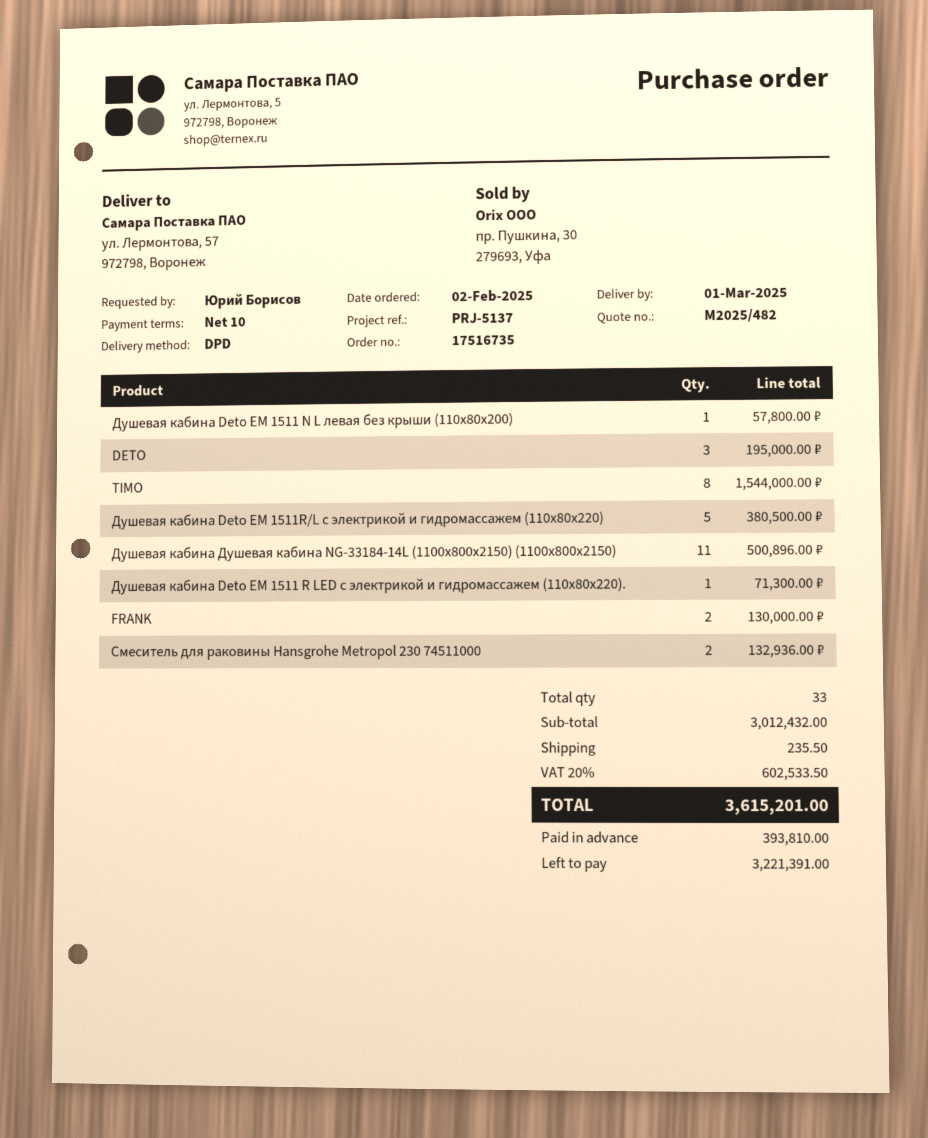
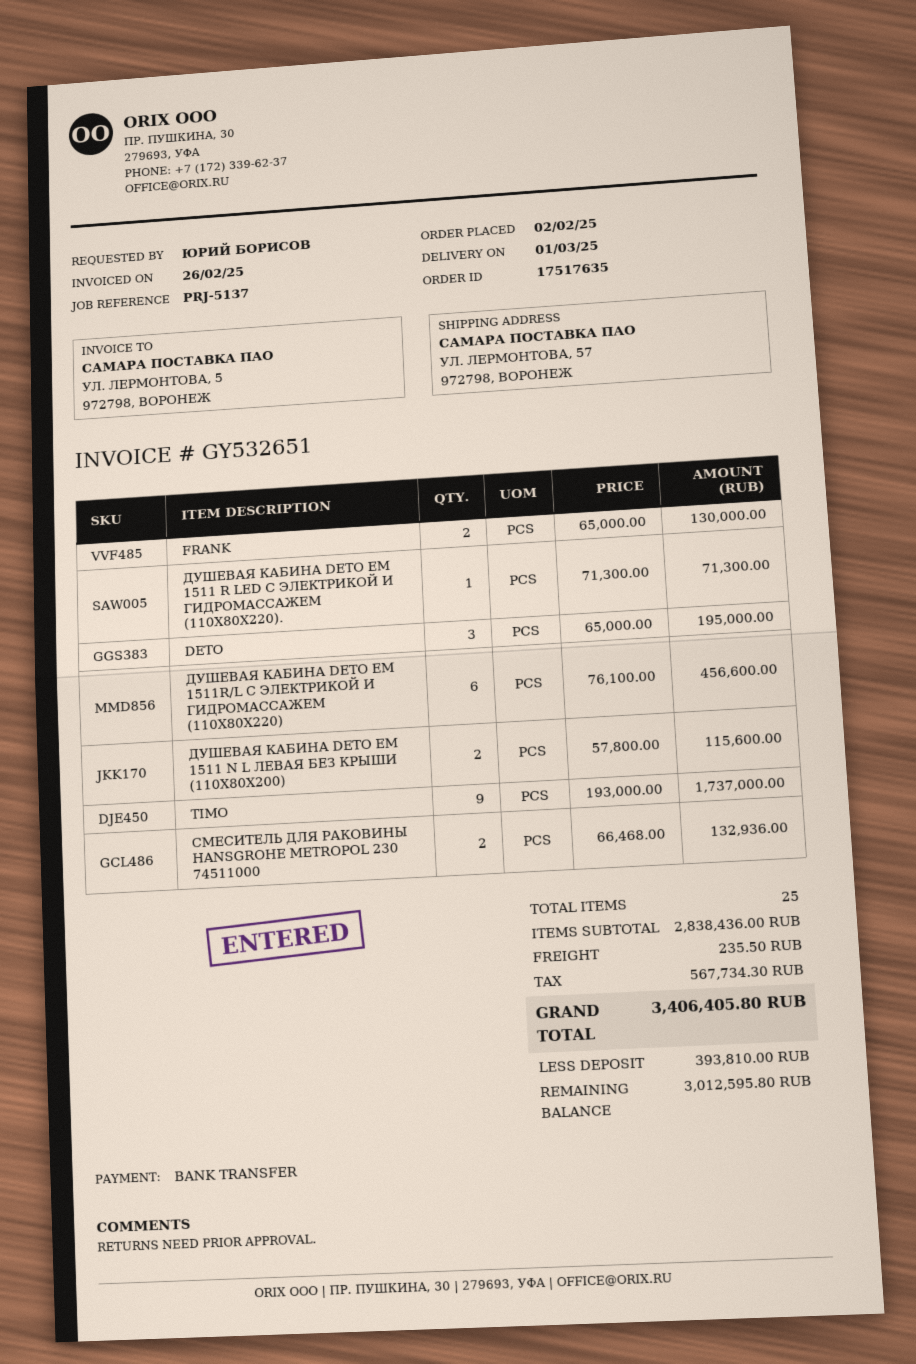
order number: 17516735 -> 17517635
Душевая кабина Deto EM 1511 N L левая без крыши (110x80х200): 1 for 57800.00 -> 2 for 115600.00
TIMO: 8 for 1544000.00 -> 9 for 1737000.00
Душевая кабина Deto EM 1511R/L с электрикой и гидромассажем (110х80х220): 5 for 380500.00 -> 6 for 456600.00
Душевая кабина Душевая кабина NG-33184-14L (1100х800х2150) (1100х800х2150): 11 for 500896.00 -> none
total quantity: 33 -> 25
subtotal: 3012432.00 -> 2838436.00
tax: 602533.50 -> 567734.30
total: 3615201.00 -> 3406405.80
balance: 3221391.00 -> 3012595.80

